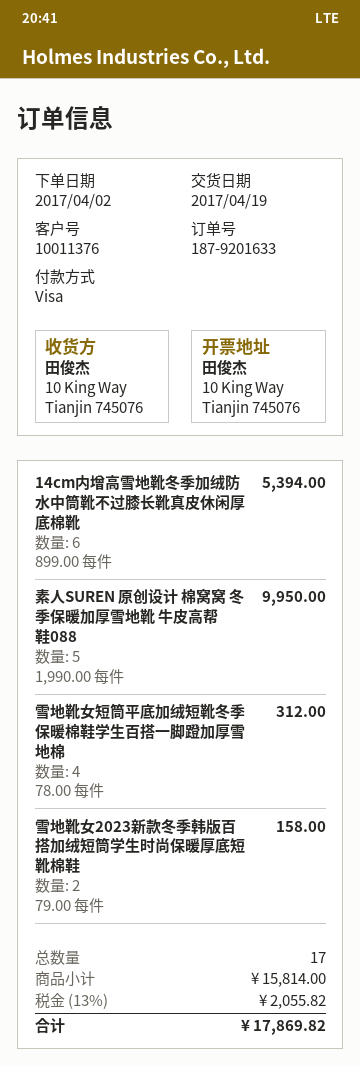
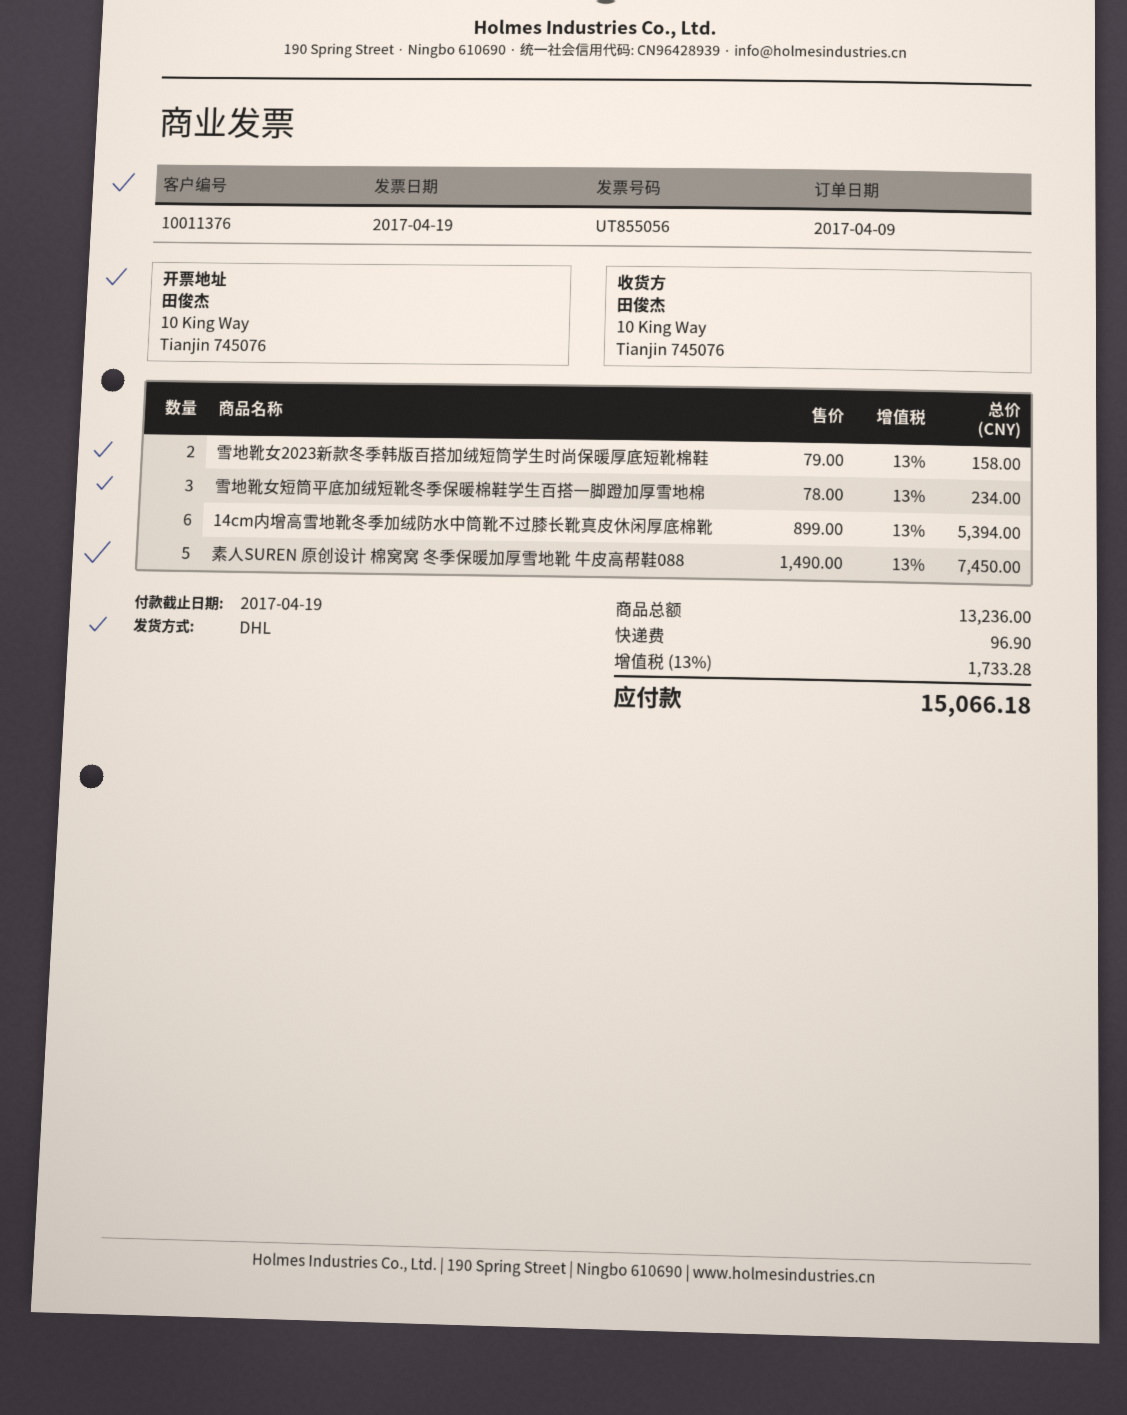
order date: 2017-04-02 -> 2017-04-09
素人SUREN 原创设计 棉窝窝 冬季保暖加厚雪地靴 牛皮高帮鞋088: 5 x 1990.00 = 9950.00 -> 5 x 1490.00 = 7450.00
雪地靴女短筒平底加绒短靴冬季保暖棉鞋学生百搭一脚蹬加厚雪地棉: 4 x 78.00 = 312.00 -> 3 x 78.00 = 234.00
subtotal: 15814.00 -> 13236.00
shipping: none -> 96.90
tax: 13% = 2055.82 -> 13% = 1733.28
total: 17869.82 -> 15066.18

